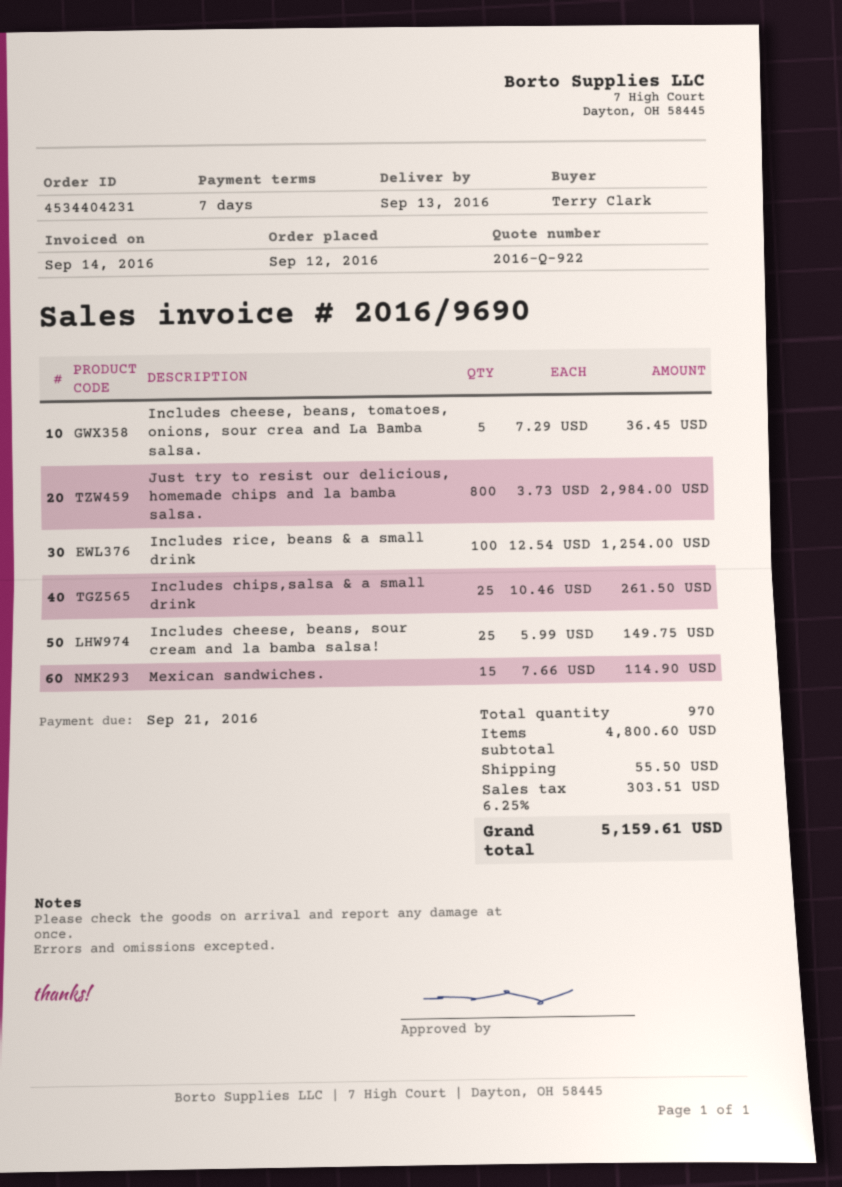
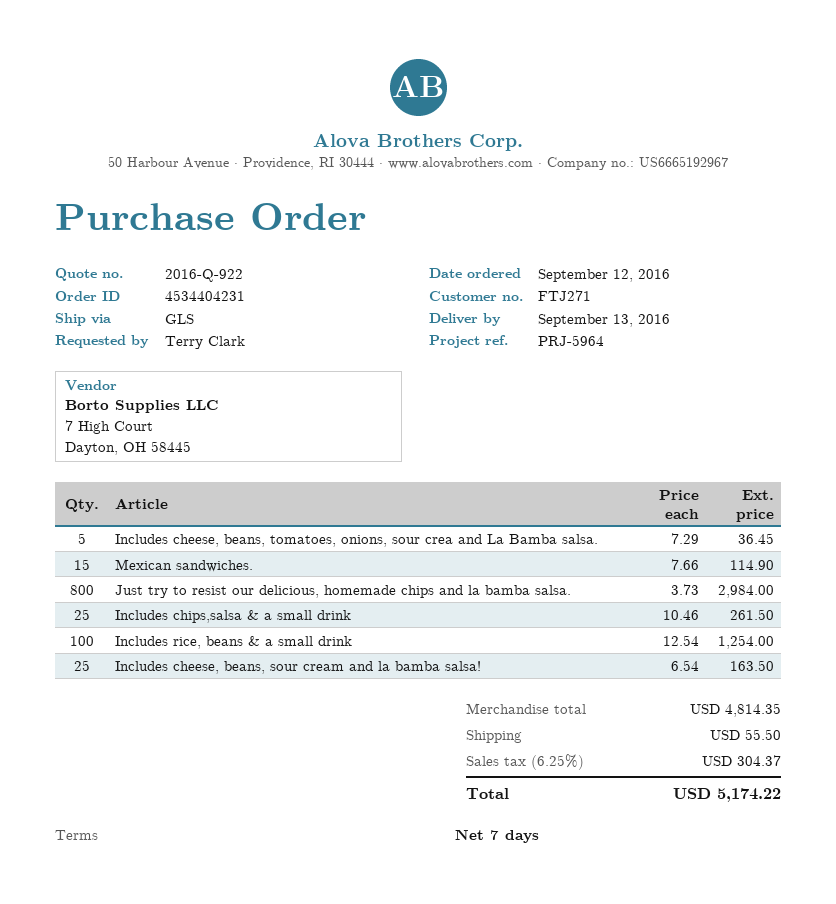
Includes cheese, beans, sour cream and la bamba salsa!: 25 x 5.99 = 149.75 -> 25 x 6.54 = 163.50
subtotal: 4800.60 -> 4814.35
tax: 6.25% = 303.51 -> 6.25% = 304.37
total: 5159.61 -> 5174.22

